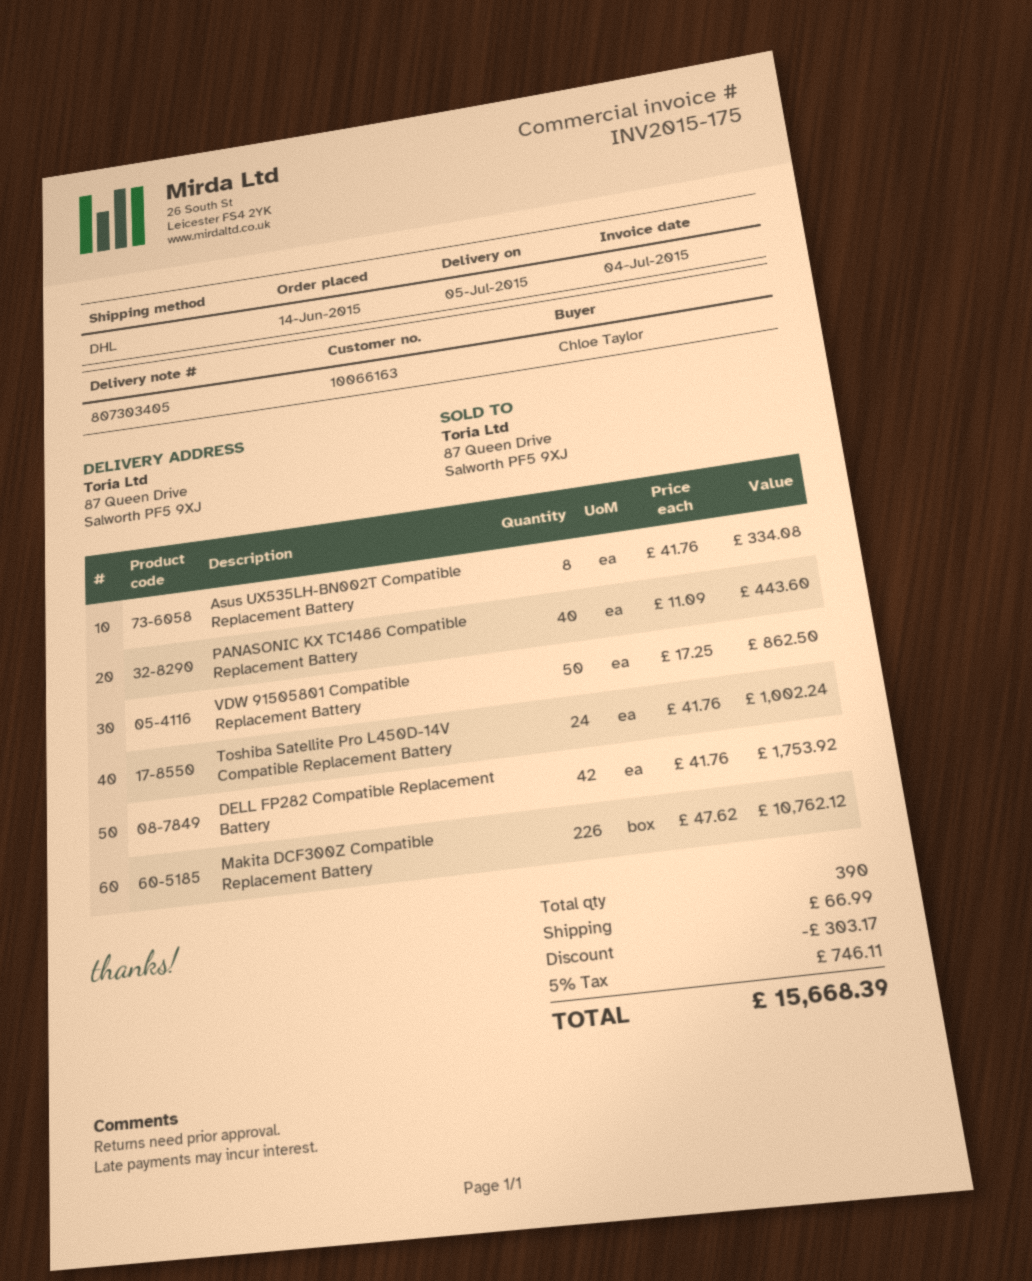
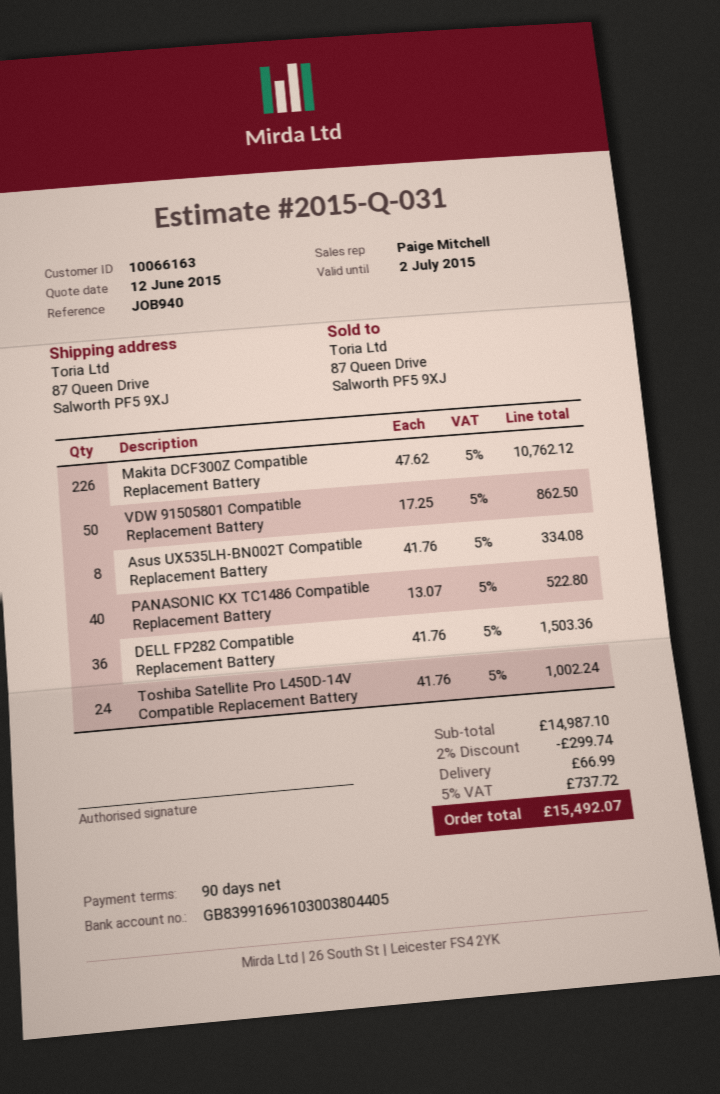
PANASONIC KX TC1486 Compatible Replacement Battery: 40 x 11.09 = 443.60 -> 40 x 13.07 = 522.80
DELL FP282 Compatible Replacement Battery: 42 x 41.76 = 1753.92 -> 36 x 41.76 = 1503.36
discount: 303.17 -> 299.74
tax: 5% = 746.11 -> 5% = 737.72
total: 15668.39 -> 15492.07

